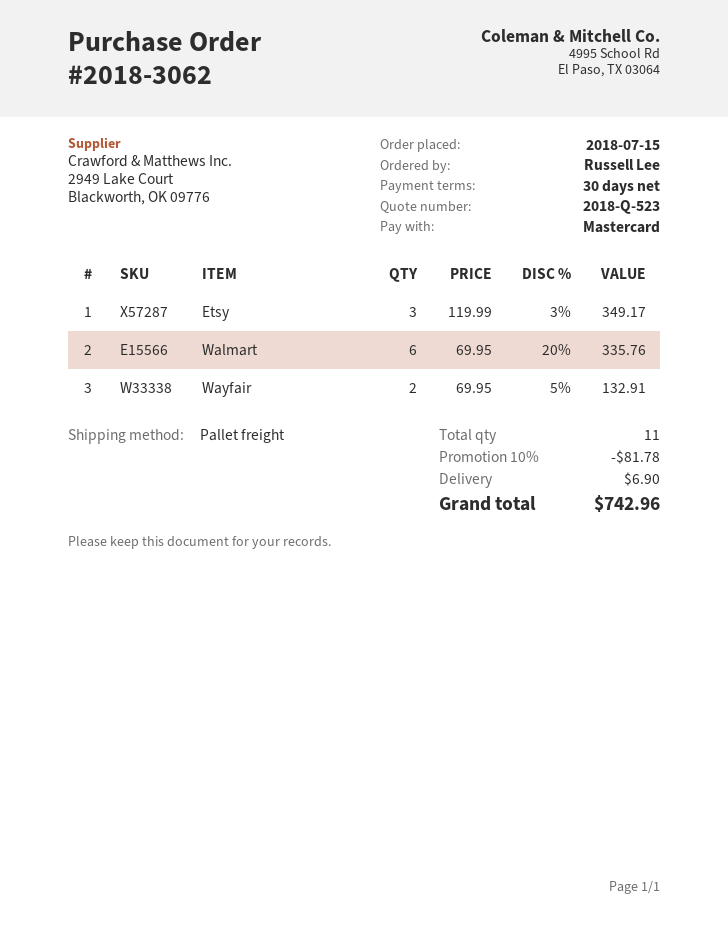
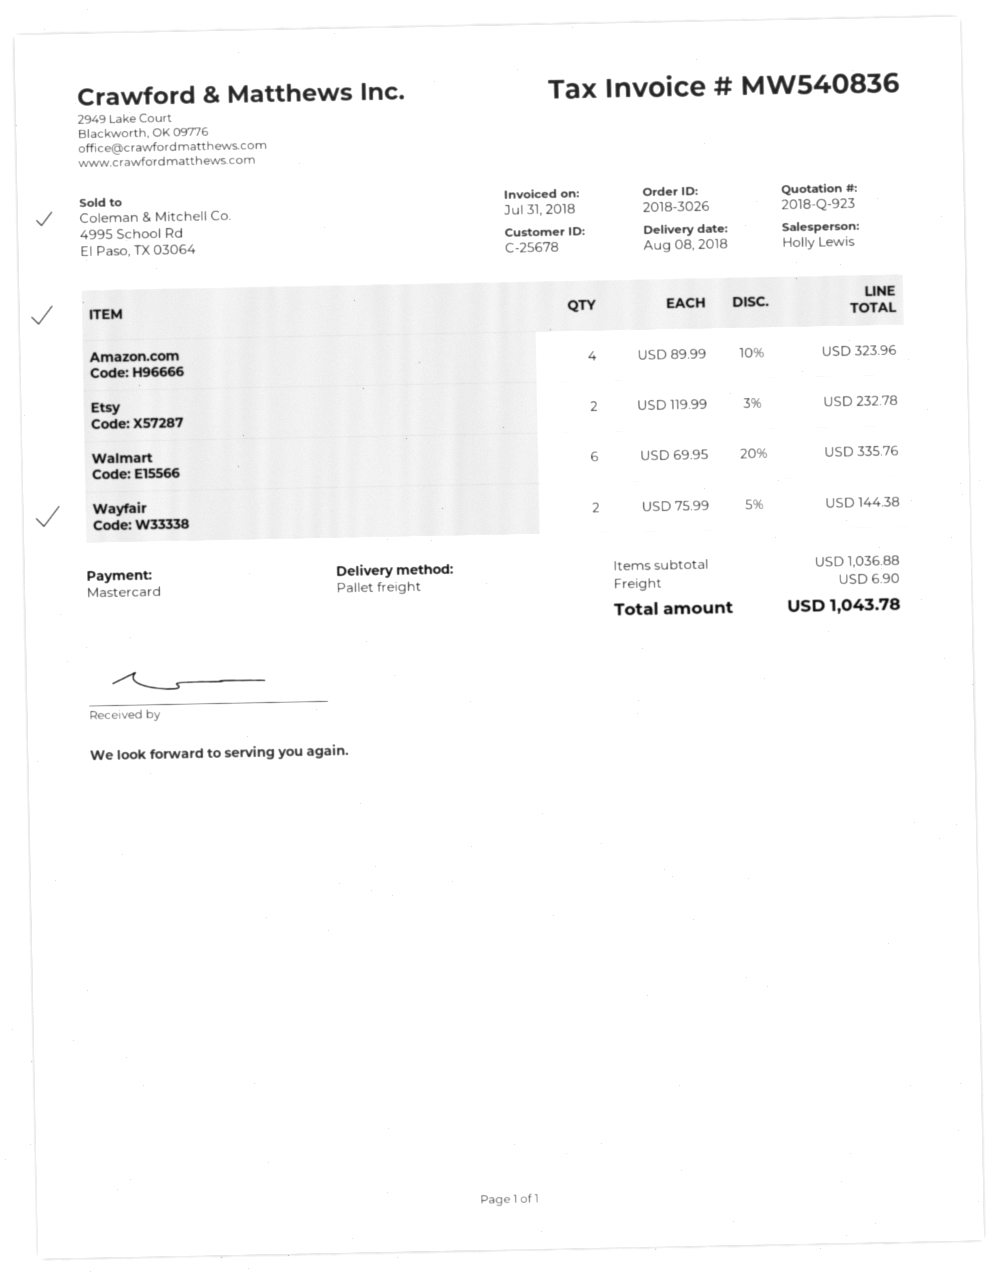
quote number: 2018-Q-523 -> 2018-Q-923
order number: 2018-3062 -> 2018-3026
Etsy: 3 x 119.99 - 3% = 349.17 -> 2 x 119.99 - 3% = 232.78
Wayfair: 2 x 69.95 - 5% = 132.91 -> 2 x 75.99 - 5% = 144.38
Amazon.com: none -> 4 x 89.99 - 10% = 323.96
discount: 10% = 81.78 -> none
total: 742.96 -> 1043.78

